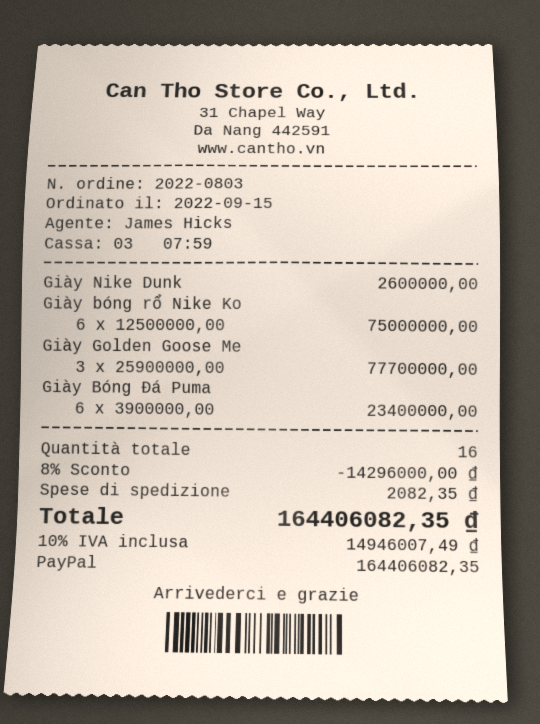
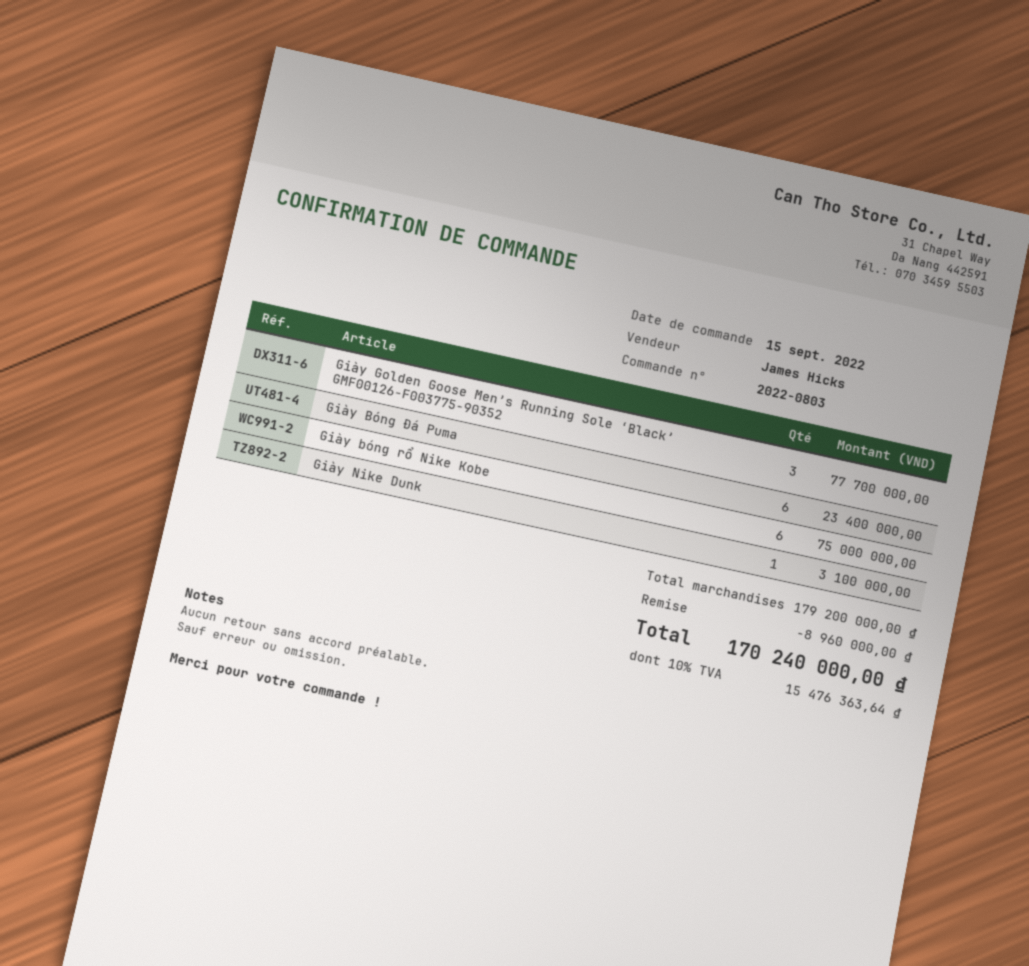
Giày Nike Dunk: 1 for 2600000.00 -> 1 for 3100000.00
discount: 14296000.00 -> 8960000.00
shipping: 2082.35 -> none
tax: 10% = 14946007.49 -> 10% = 15476363.64
total: 164406082.35 -> 170240000.00

